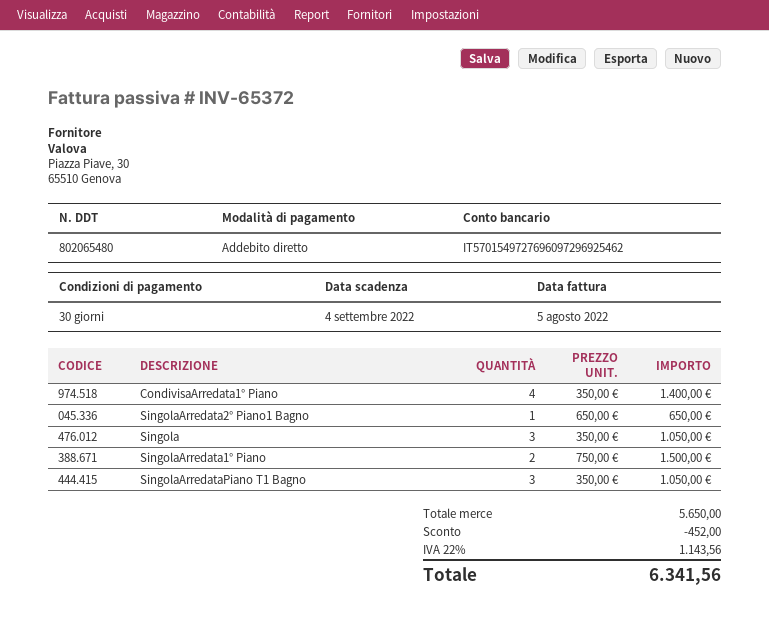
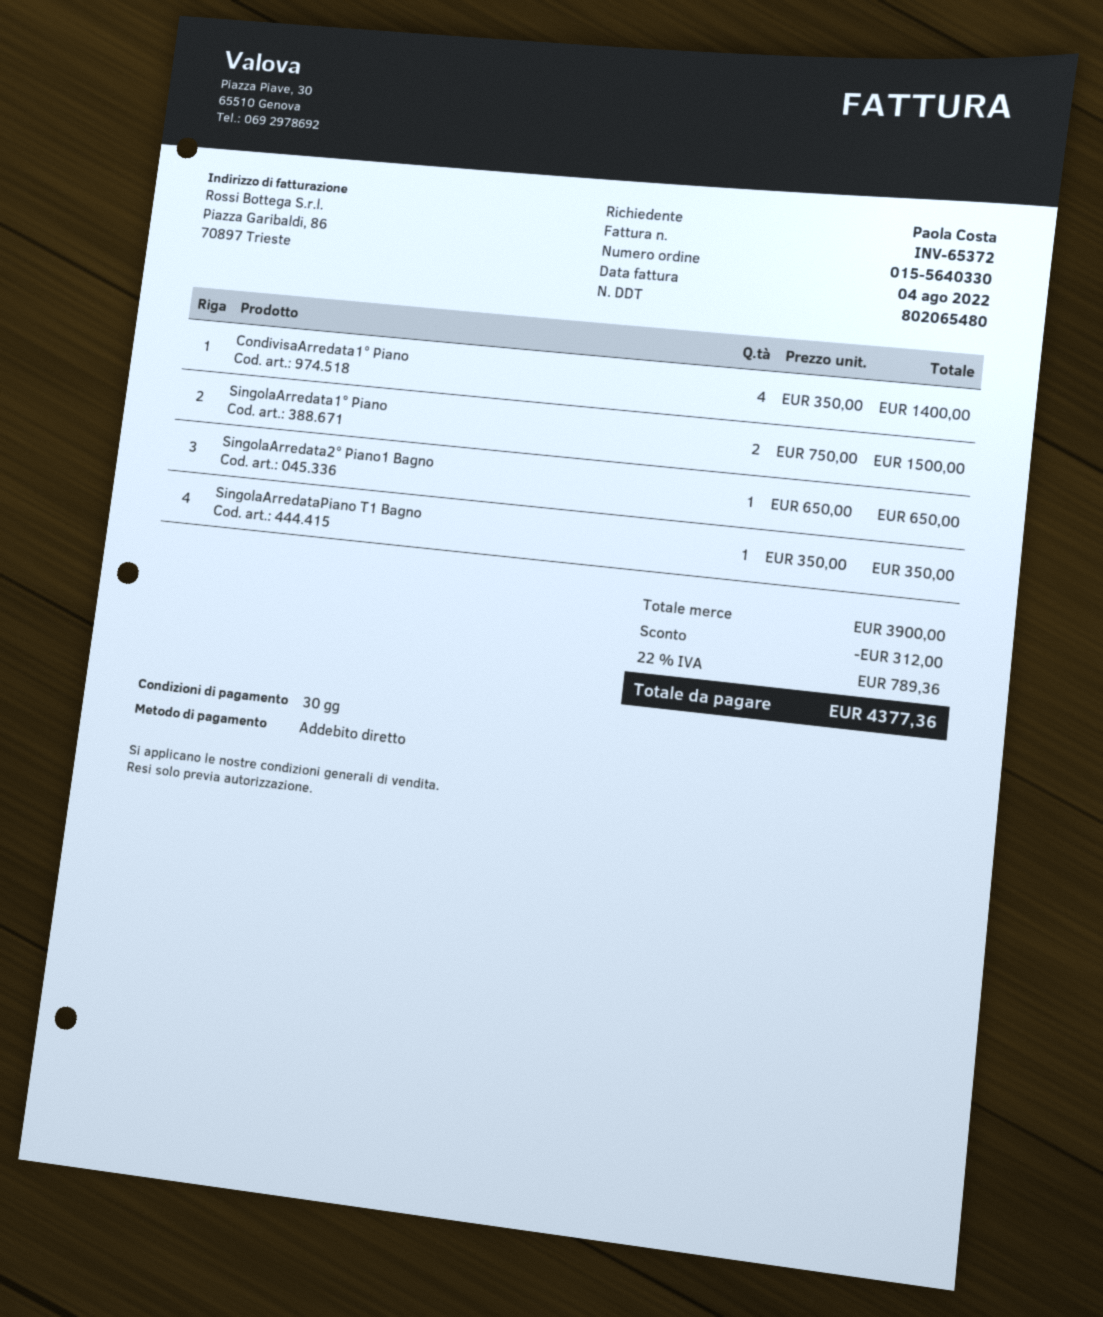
invoice date: 2022-08-05 -> 2022-08-04
Singola: 3 x 350.00 = 1050.00 -> none
SingolaArredataPiano T1 Bagno: 3 x 350.00 = 1050.00 -> 1 x 350.00 = 350.00
subtotal: 5650.00 -> 3900.00
discount: 452.00 -> 312.00
tax: 22% = 1143.56 -> 22% = 789.36
total: 6341.56 -> 4377.36

